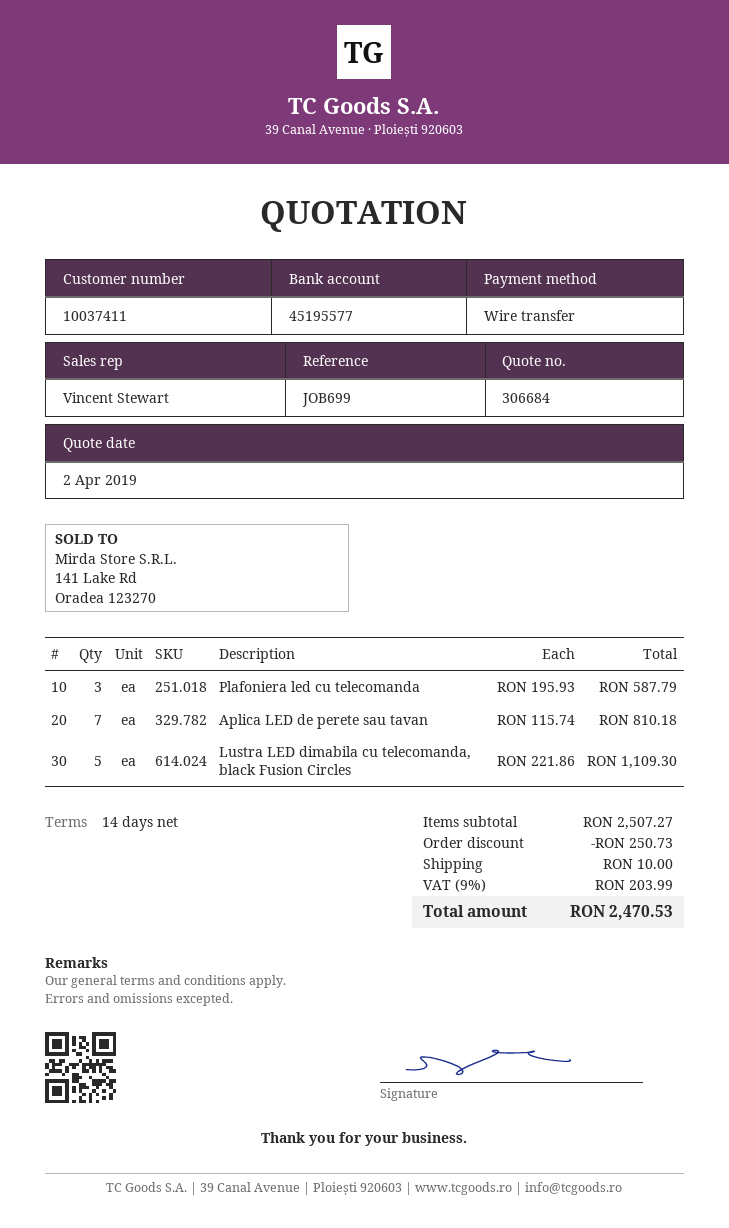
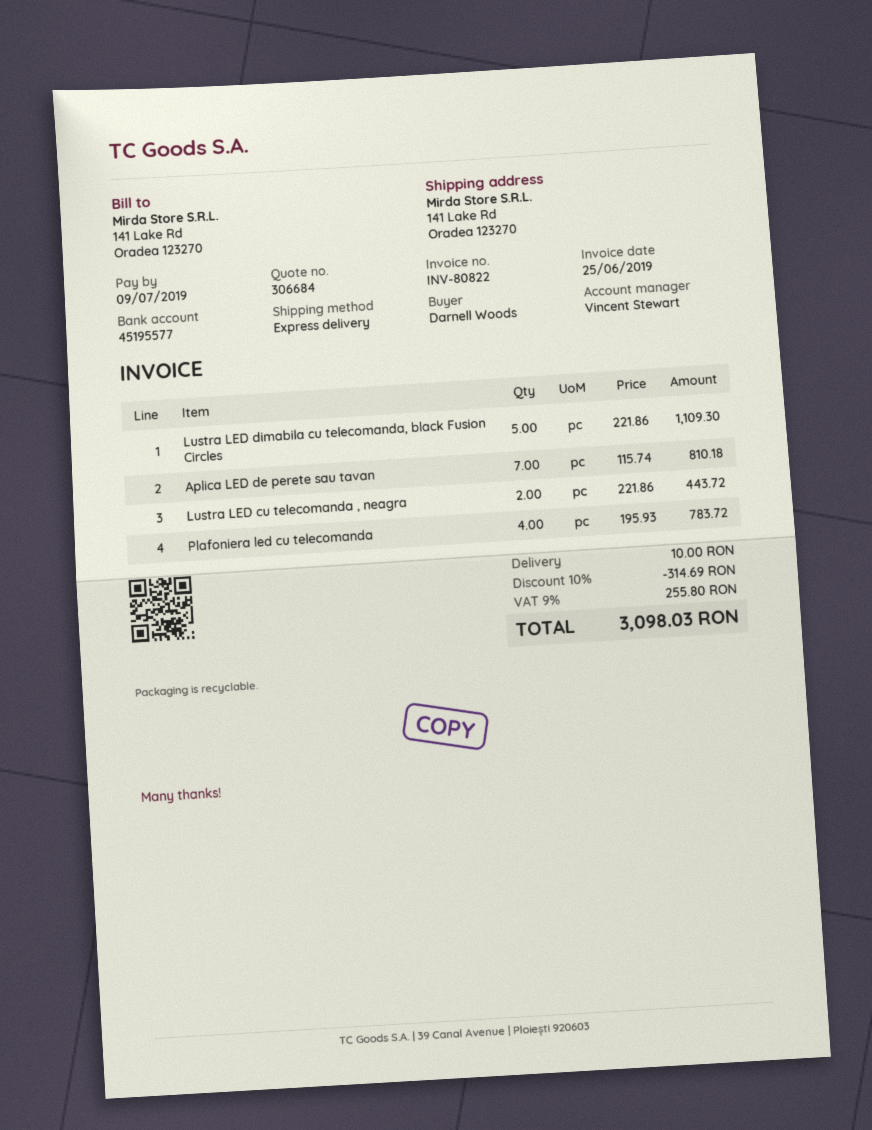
Plafoniera led cu telecomanda: 3 x 195.93 = 587.79 -> 4 x 195.93 = 783.72
Lustra LED cu telecomanda , neagra: none -> 2 x 221.86 = 443.72
discount: 250.73 -> 314.69
tax: 9% = 203.99 -> 9% = 255.80
total: 2470.53 -> 3098.03

